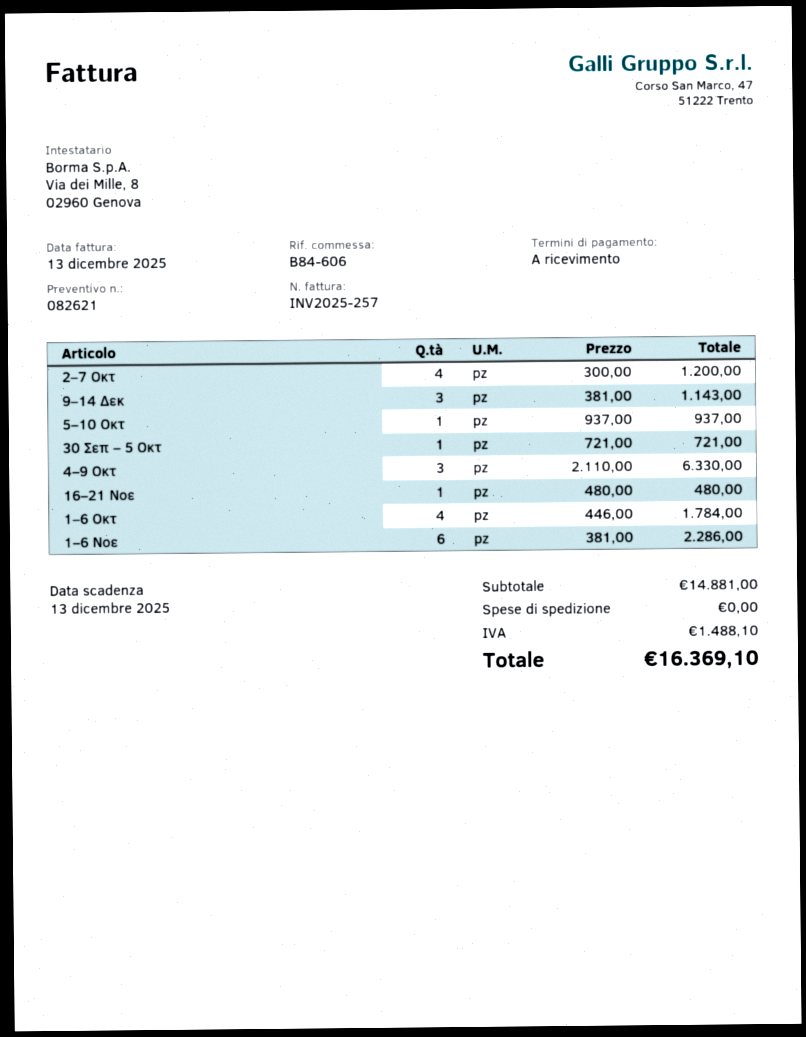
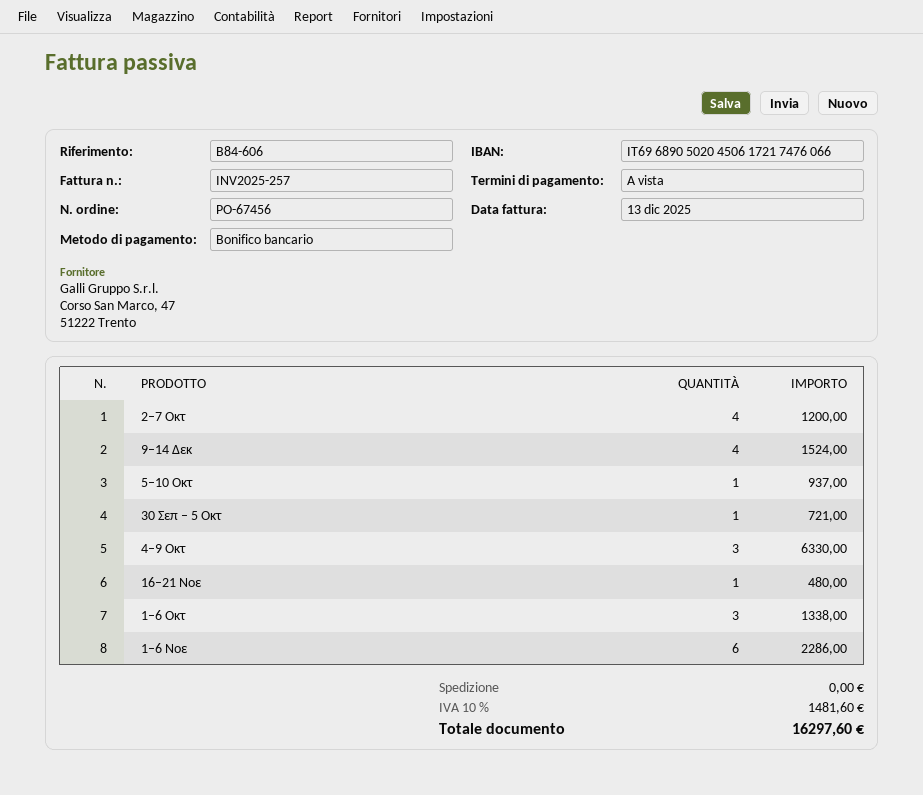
9–14 Δεκ: 3 for 1143.00 -> 4 for 1524.00
1–6 Οκτ: 4 for 1784.00 -> 3 for 1338.00
tax: 1488.10 -> 1481.60
total: 16369.10 -> 16297.60

